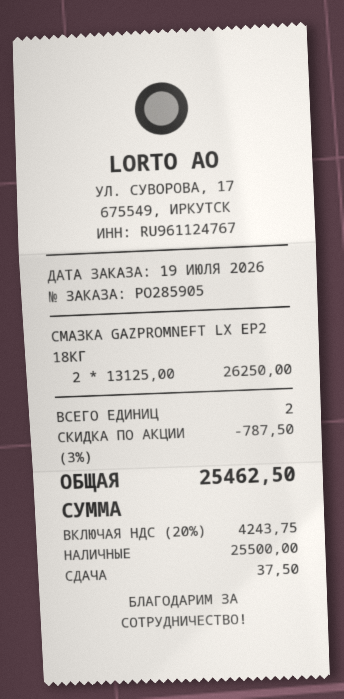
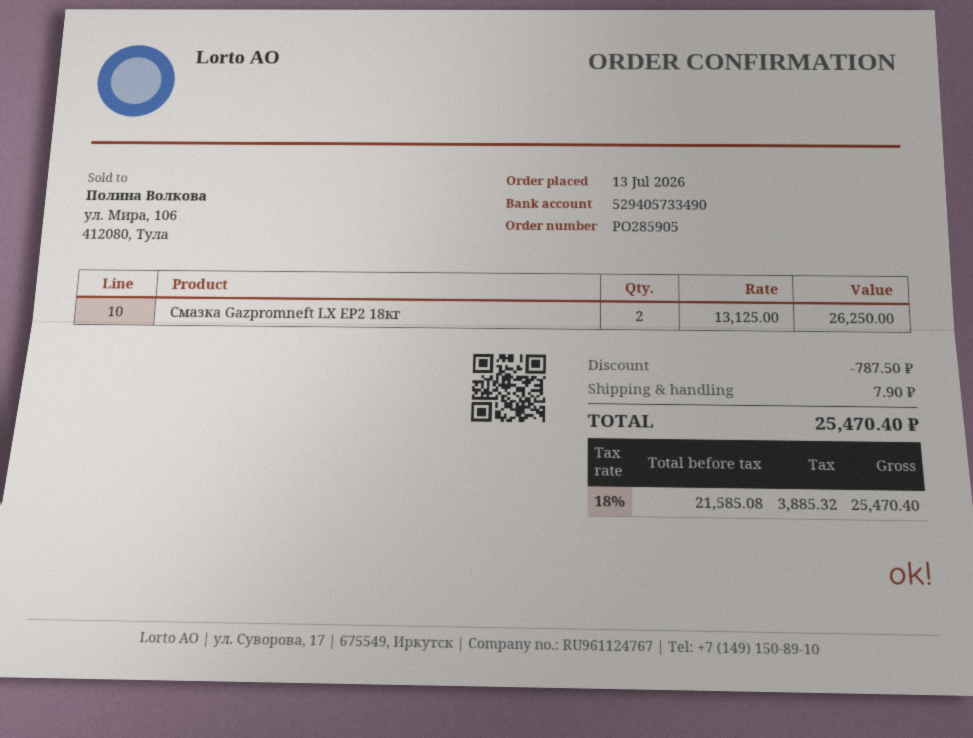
order date: 2026-07-19 -> 2026-07-13
shipping: none -> 7.90
tax: 20% = 4243.75 -> 18% = 3885.32
total: 25462.50 -> 25470.40

